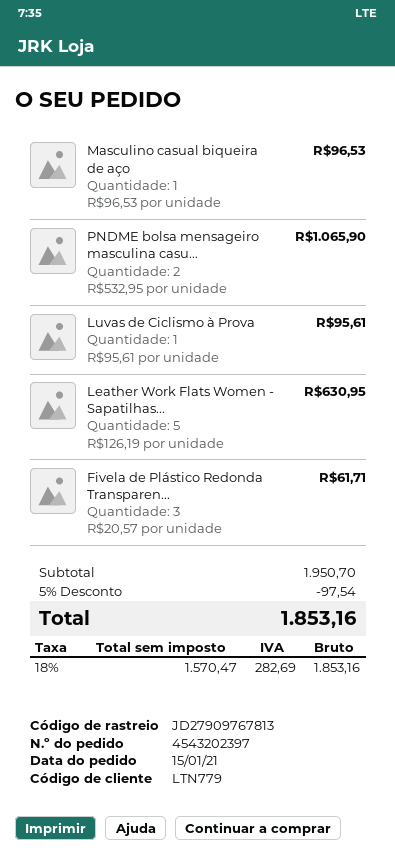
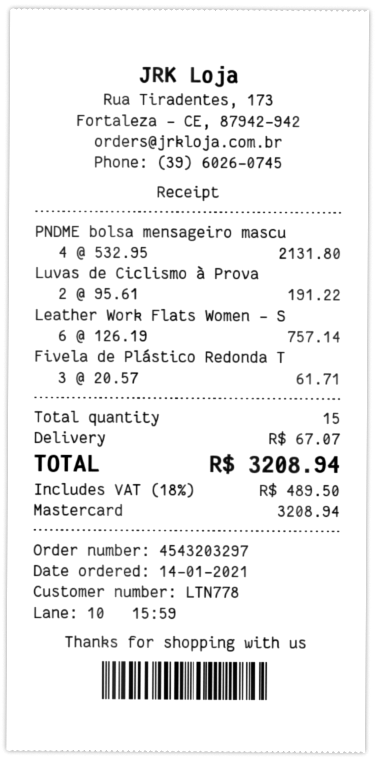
order number: 4543202397 -> 4543203297
order date: 2021-01-15 -> 2021-01-14
customer number: LTN779 -> LTN778
Masculino casual biqueira de aço: 1 x 96.53 = 96.53 -> none
PNDME bolsa mensageiro masculina casu...: 2 x 532.95 = 1065.90 -> 4 x 532.95 = 2131.80
Luvas de Ciclismo à Prova: 1 x 95.61 = 95.61 -> 2 x 95.61 = 191.22
Leather Work Flats Women - Sapatilhas...: 5 x 126.19 = 630.95 -> 6 x 126.19 = 757.14
discount: 5% = 97.54 -> none
shipping: none -> 67.07
tax: 18% = 282.69 -> 18% = 489.50
total: 1853.16 -> 3208.94

